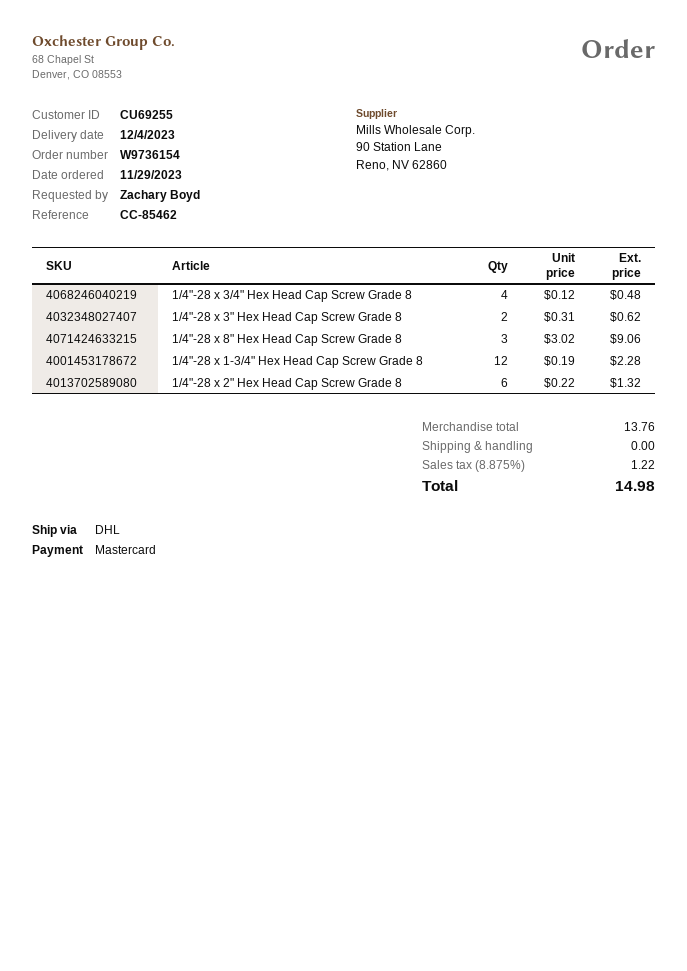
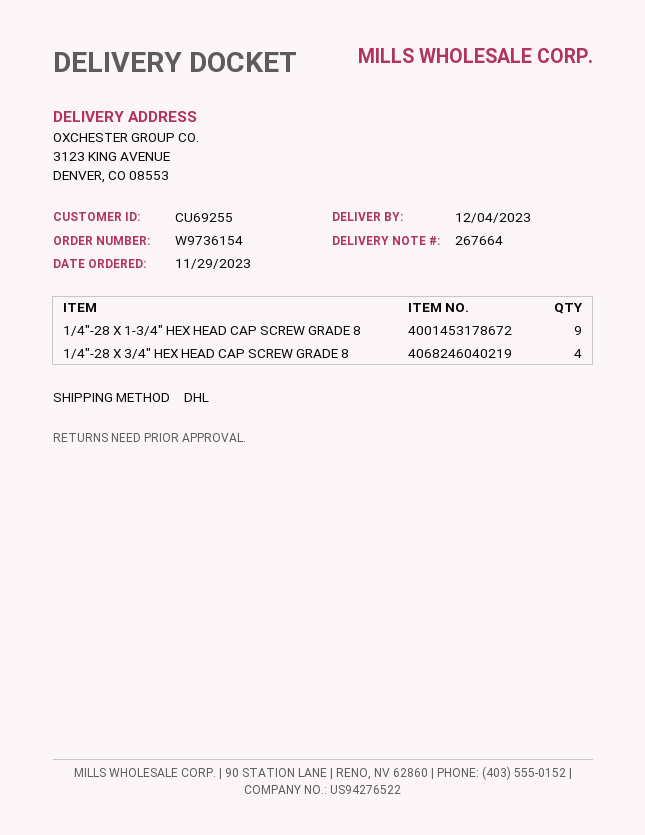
1/4"-28 x 3" Hex Head Cap Screw Grade 8: 2 -> none
1/4"-28 x 8" Hex Head Cap Screw Grade 8: 3 -> none
1/4"-28 x 1-3/4" Hex Head Cap Screw Grade 8: 12 -> 9
1/4"-28 x 2" Hex Head Cap Screw Grade 8: 6 -> none

